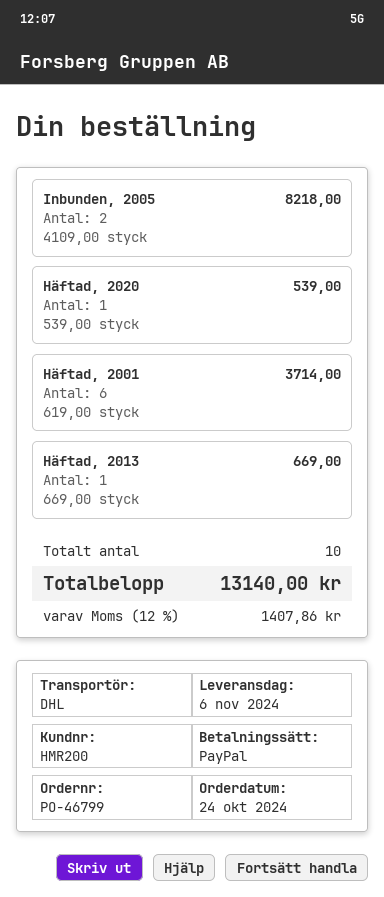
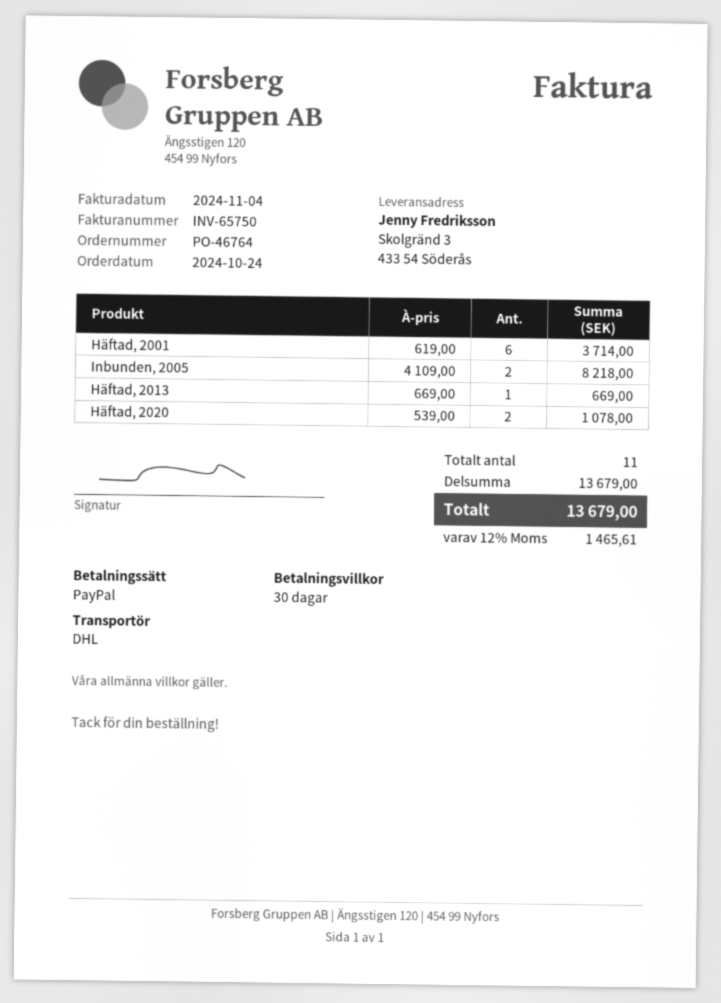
order number: PO-46799 -> PO-46764
Häftad, 2020: 1 x 539.00 = 539.00 -> 2 x 539.00 = 1078.00
total quantity: 10 -> 11
tax: 12% = 1407.86 -> 12% = 1465.61
total: 13140.00 -> 13679.00

